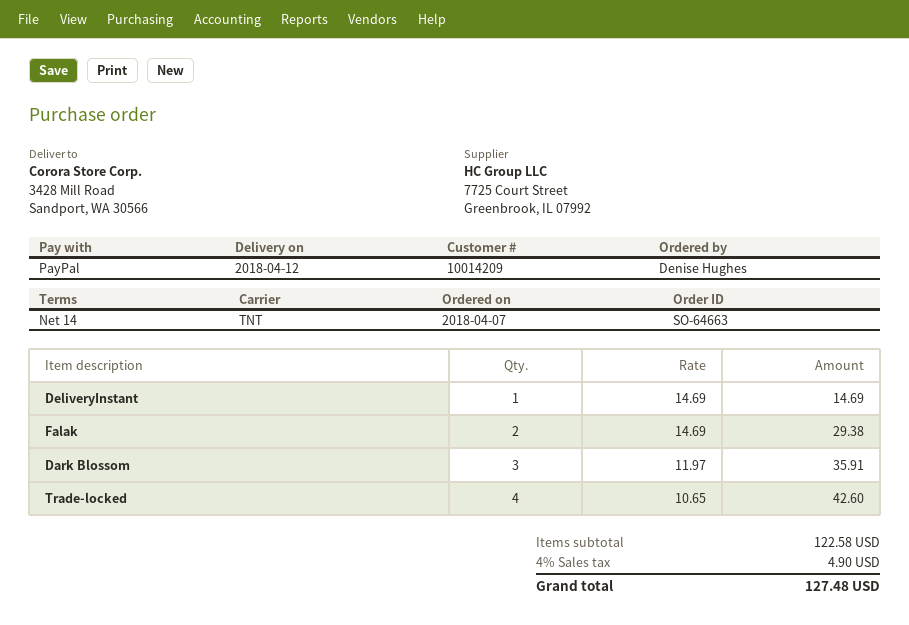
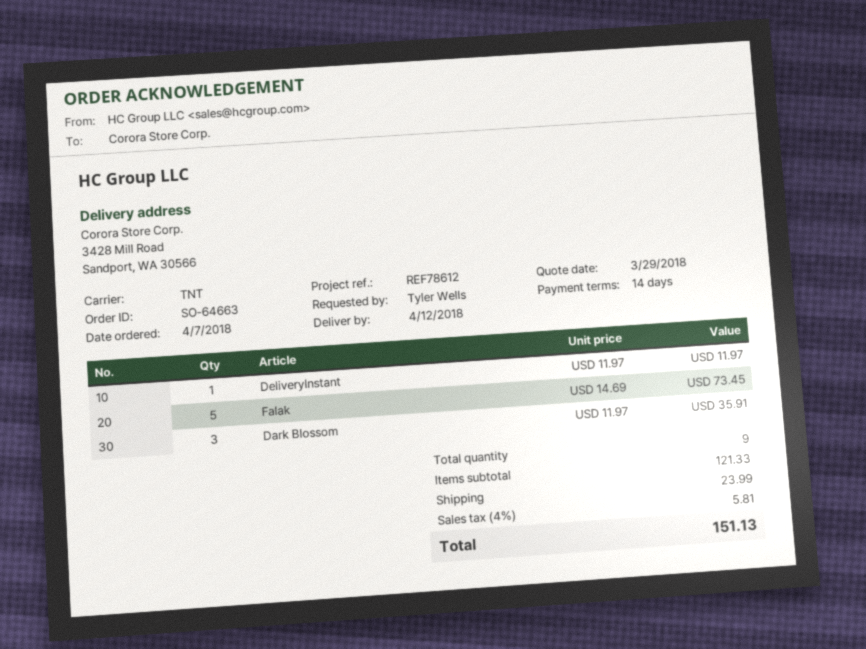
ordered by: Denise Hughes -> Tyler Wells
DeliveryInstant: 1 x 14.69 = 14.69 -> 1 x 11.97 = 11.97
Falak: 2 x 14.69 = 29.38 -> 5 x 14.69 = 73.45
Trade-locked: 4 x 10.65 = 42.60 -> none
subtotal: 122.58 -> 121.33
shipping: none -> 23.99
tax: 4% = 4.90 -> 4% = 5.81
total: 127.48 -> 151.13

